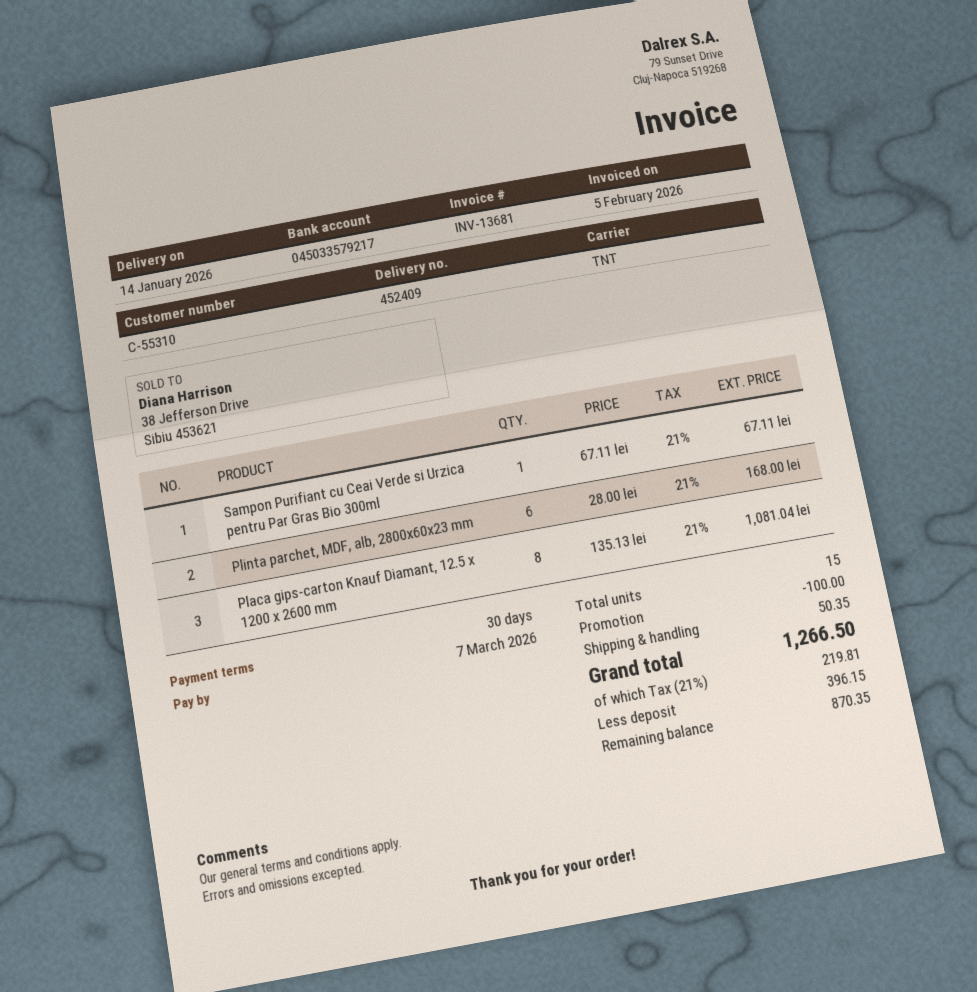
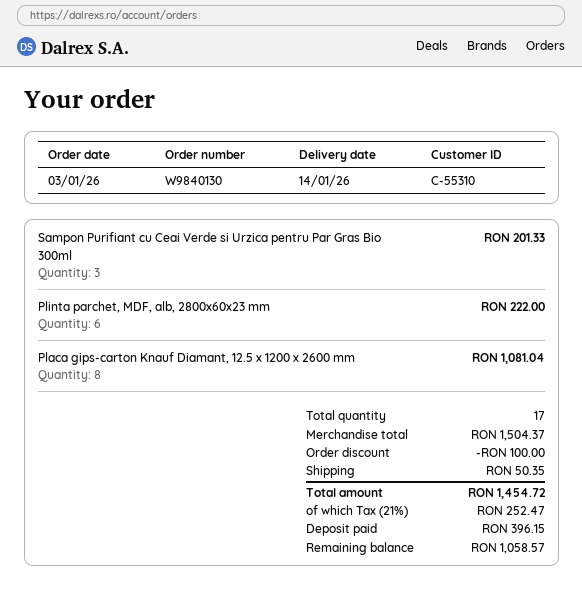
Sampon Purifiant cu Ceai Verde si Urzica pentru Par Gras Bio 300ml: 1 for 67.11 -> 3 for 201.33
Plinta parchet, MDF, alb, 2800x60x23 mm: 6 for 168.00 -> 6 for 222.00
total quantity: 15 -> 17
tax: 21% = 219.81 -> 21% = 252.47
total: 1266.50 -> 1454.72
balance: 870.35 -> 1058.57

